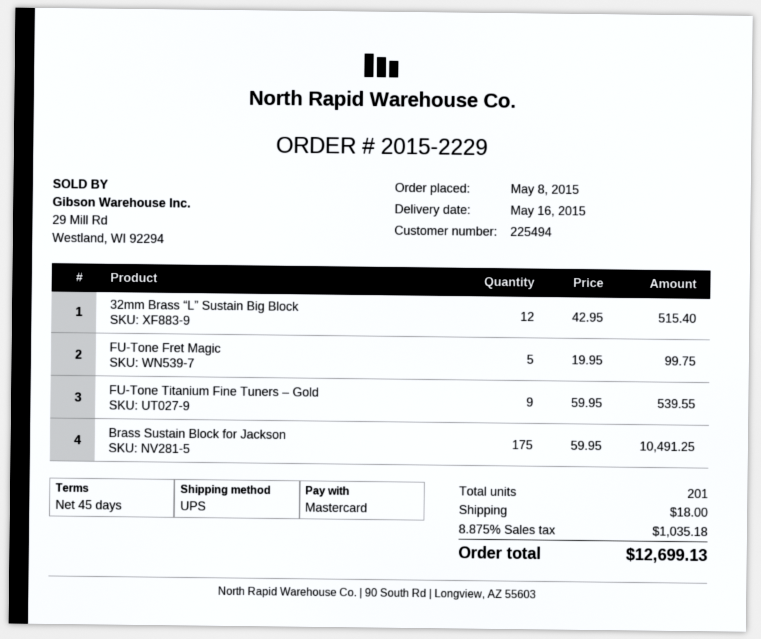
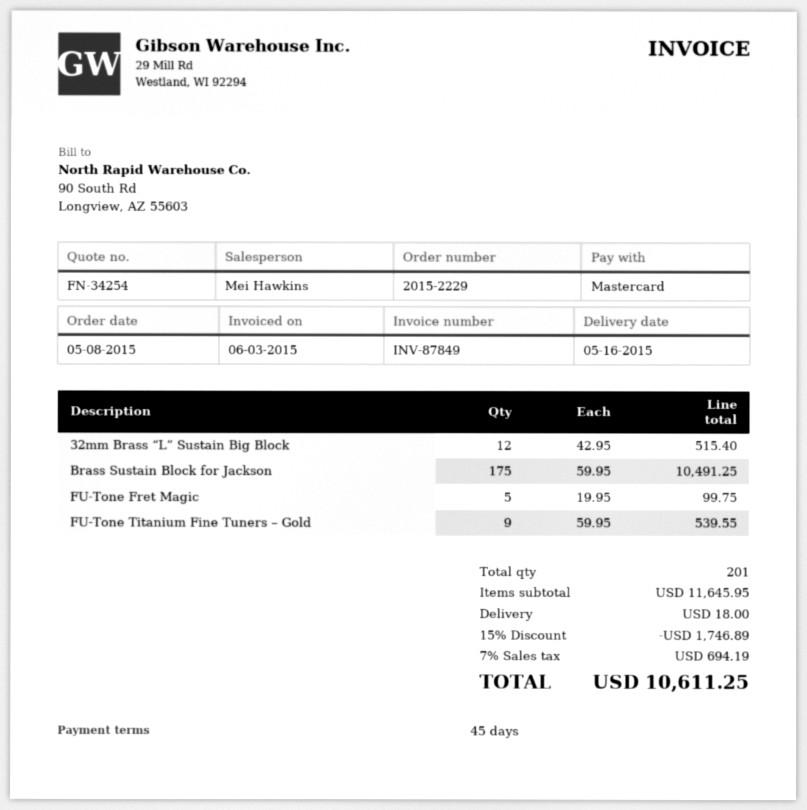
discount: none -> 15% = 1746.89
tax: 8.875% = 1035.18 -> 7% = 694.19
total: 12699.13 -> 10611.25

